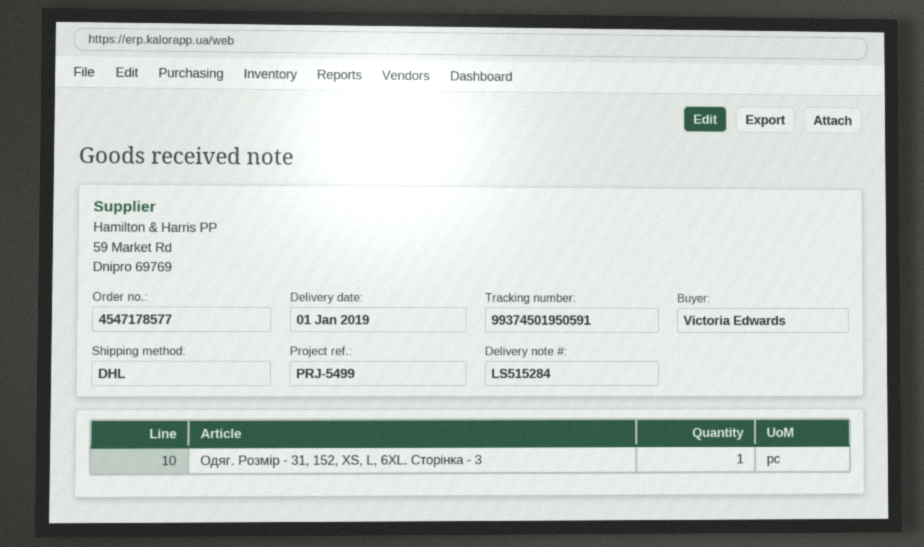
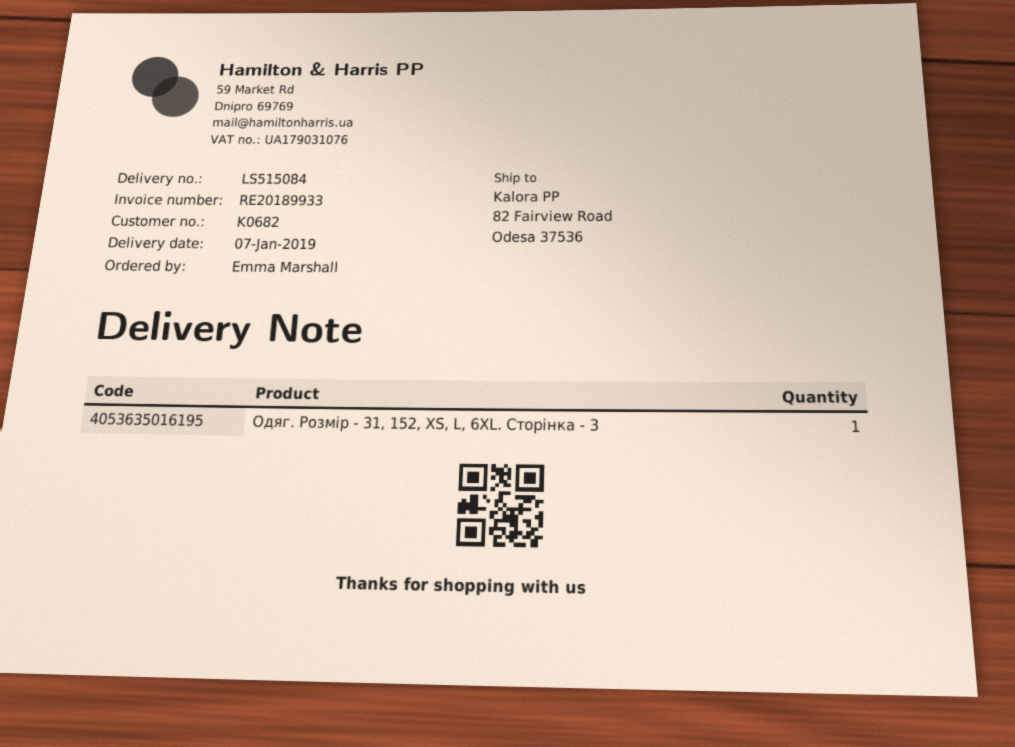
delivery note number: LS515284 -> LS515084
delivery date: 2019-01-01 -> 2019-01-07
ordered by: Victoria Edwards -> Emma Marshall

